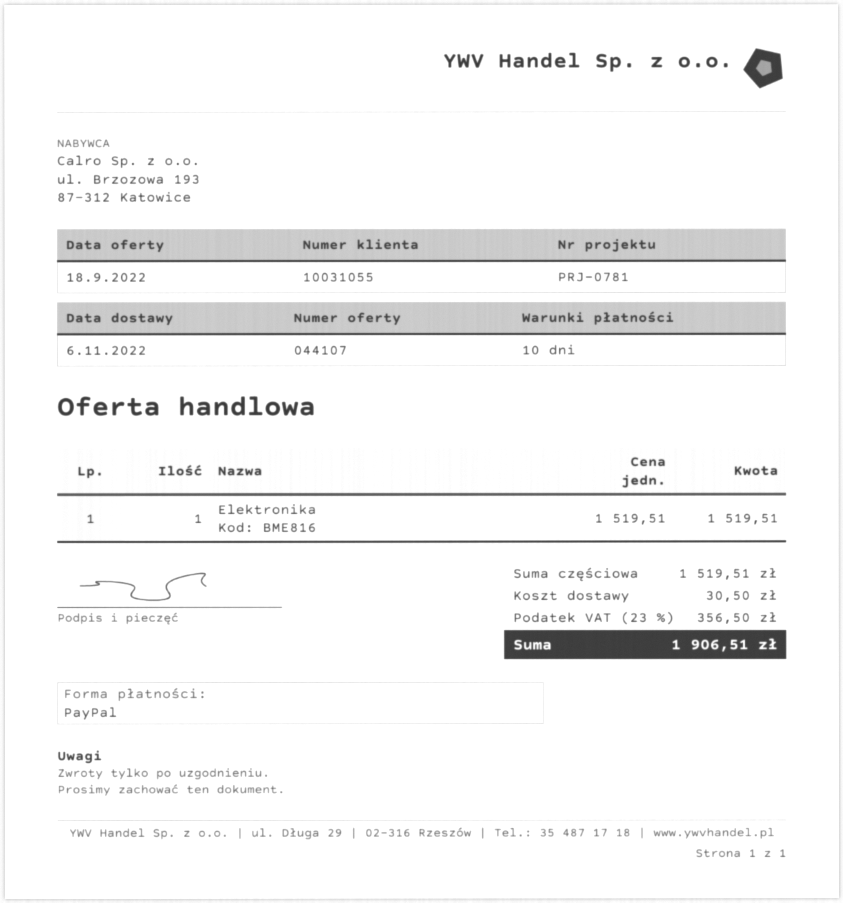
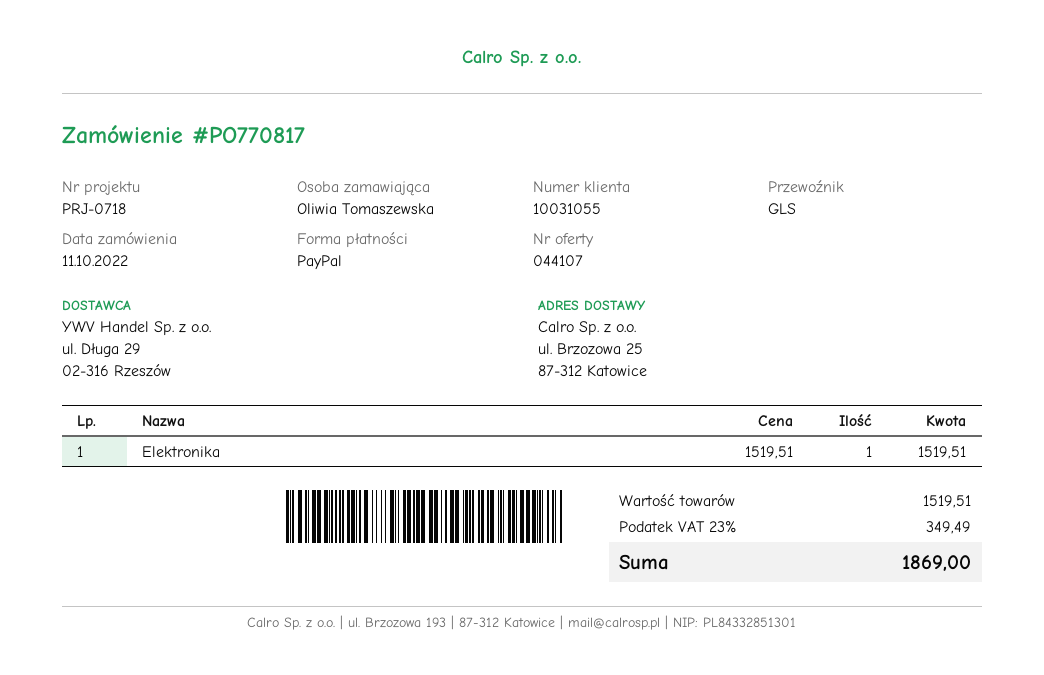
reference: PRJ-0781 -> PRJ-0718
shipping: 30.50 -> none
tax: 23% = 356.50 -> 23% = 349.49
total: 1906.51 -> 1869.00

